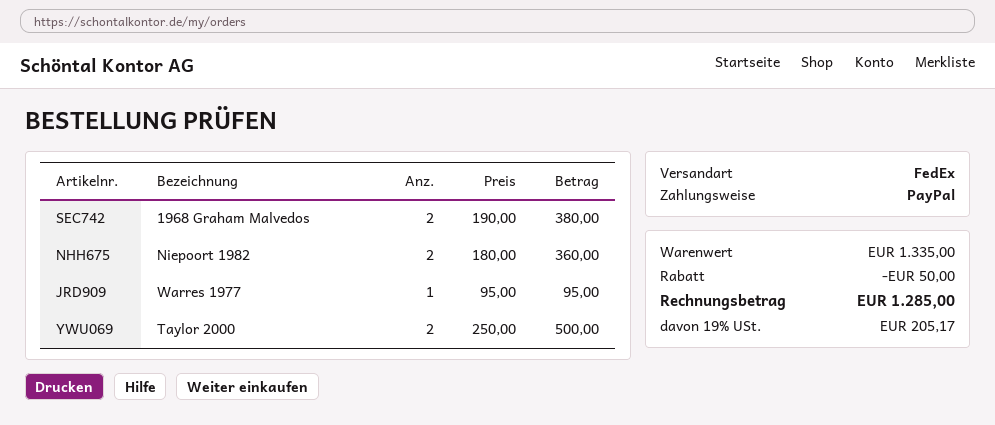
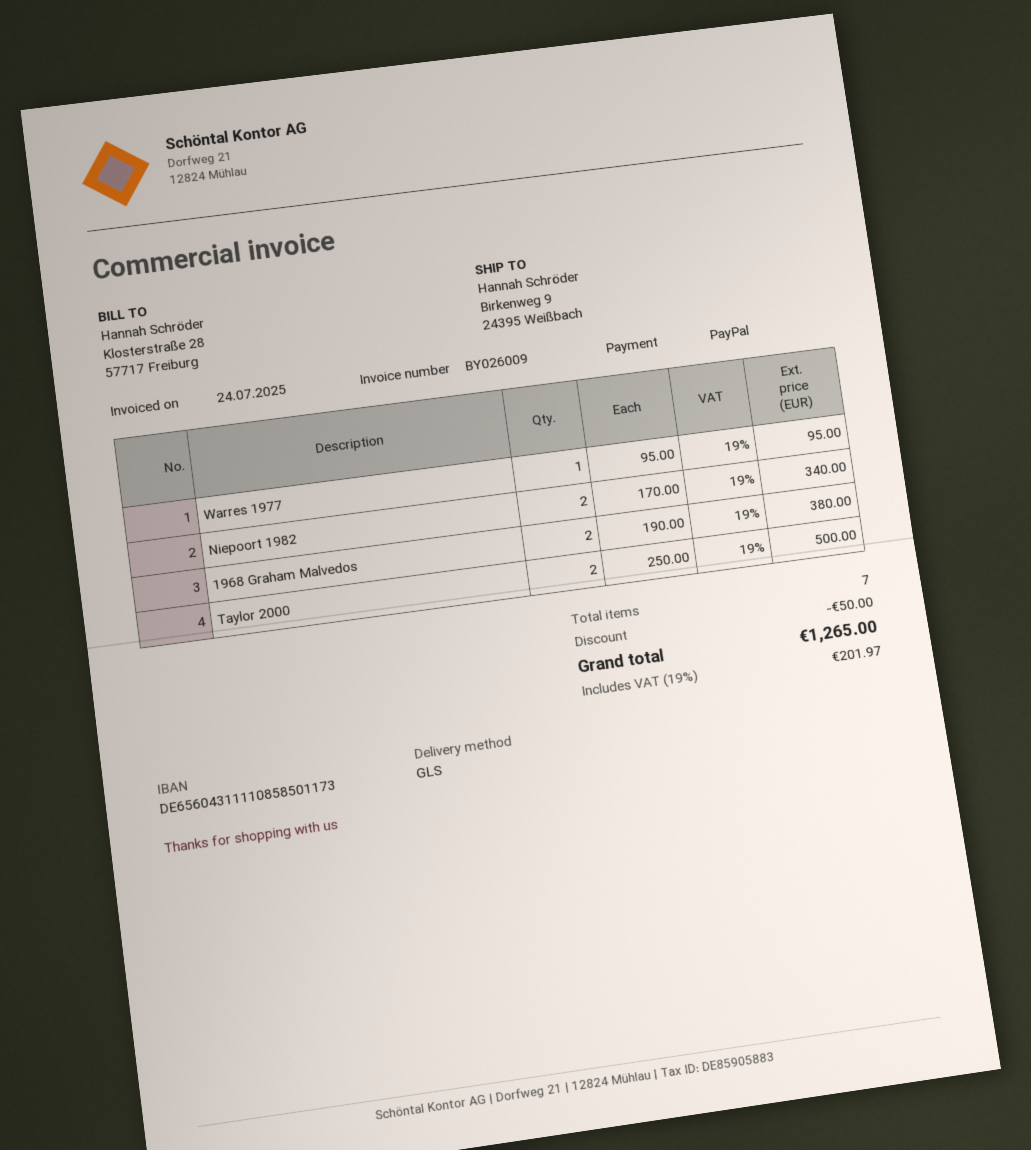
shipping method: FedEx -> GLS
Niepoort 1982: 2 x 180.00 = 360.00 -> 2 x 170.00 = 340.00
tax: 19% = 205.17 -> 19% = 201.97
total: 1285.00 -> 1265.00

